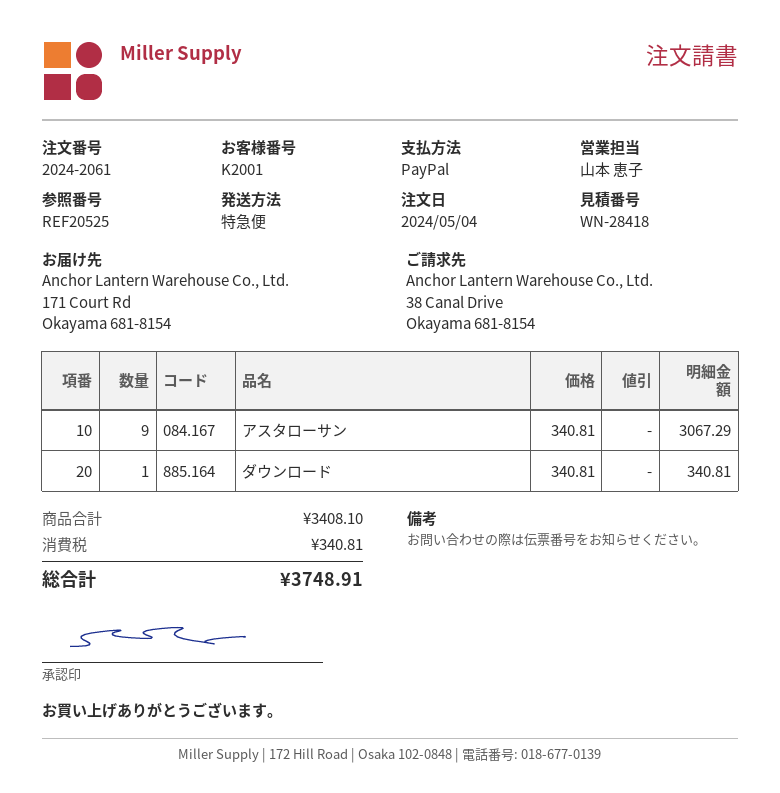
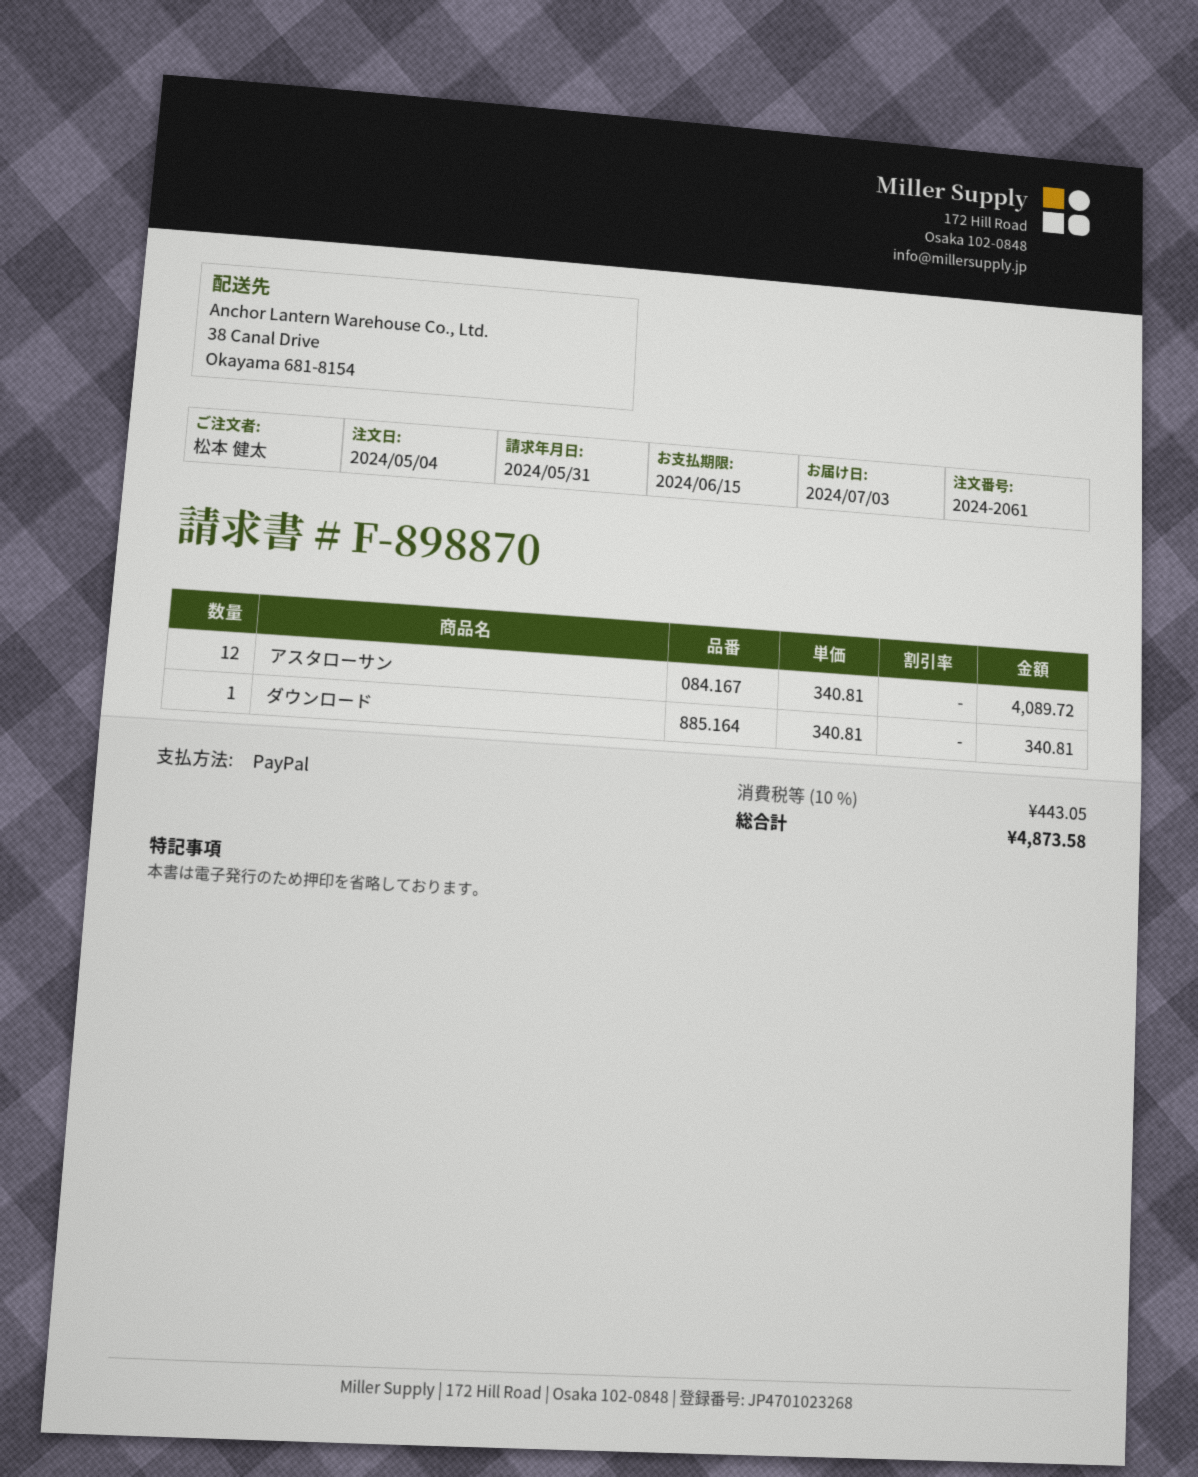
ship to: 171 Court Rd, Okayama 681-8154 -> 38 Canal Drive, Okayama 681-8154
アスタローサン: 9 x 340.81 = 3067.29 -> 12 x 340.81 = 4089.72
tax: 340.81 -> 443.05
total: 3748.91 -> 4873.58

